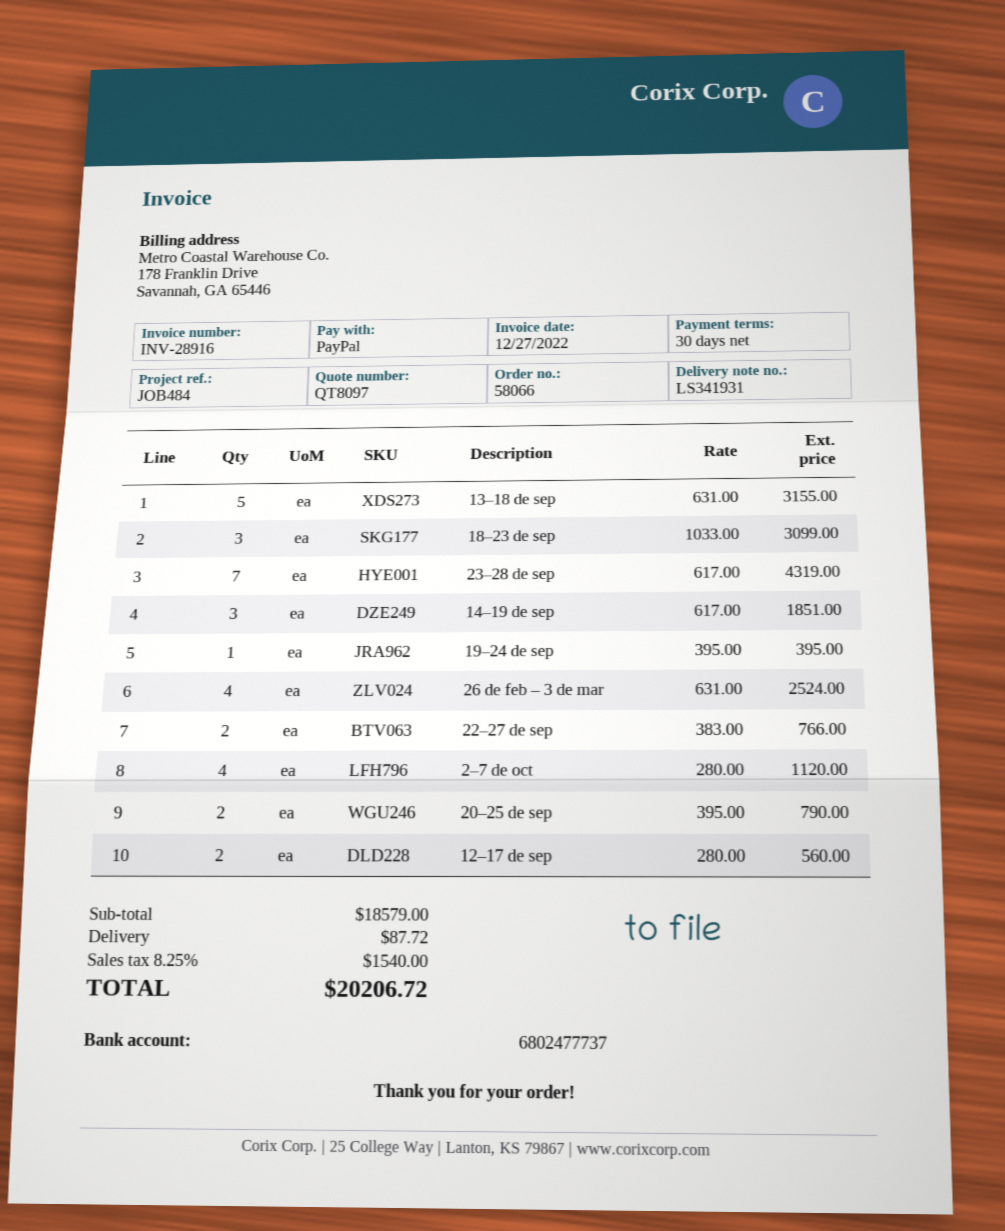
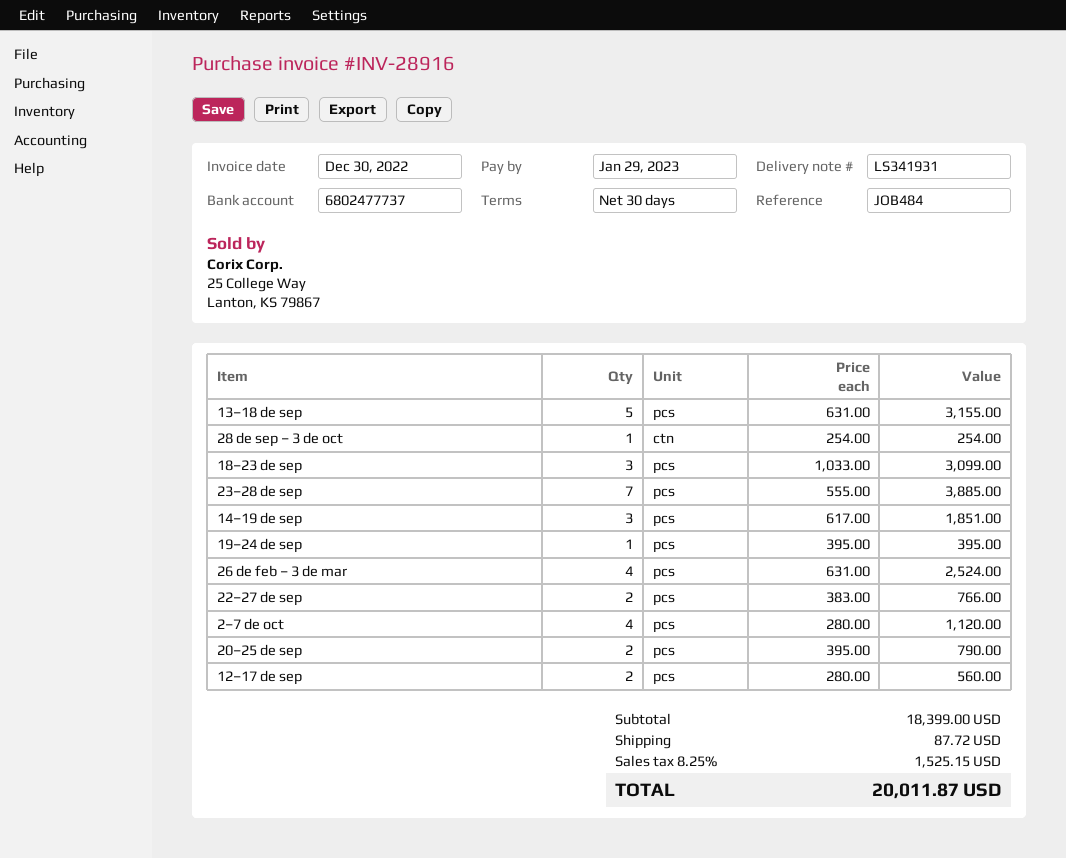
invoice date: 2022-12-27 -> 2022-12-30
23–28 de sep: 7 x 617.00 = 4319.00 -> 7 x 555.00 = 3885.00
28 de sep – 3 de oct: none -> 1 x 254.00 = 254.00
subtotal: 18579.00 -> 18399.00
tax: 8.25% = 1540.00 -> 8.25% = 1525.15
total: 20206.72 -> 20011.87

